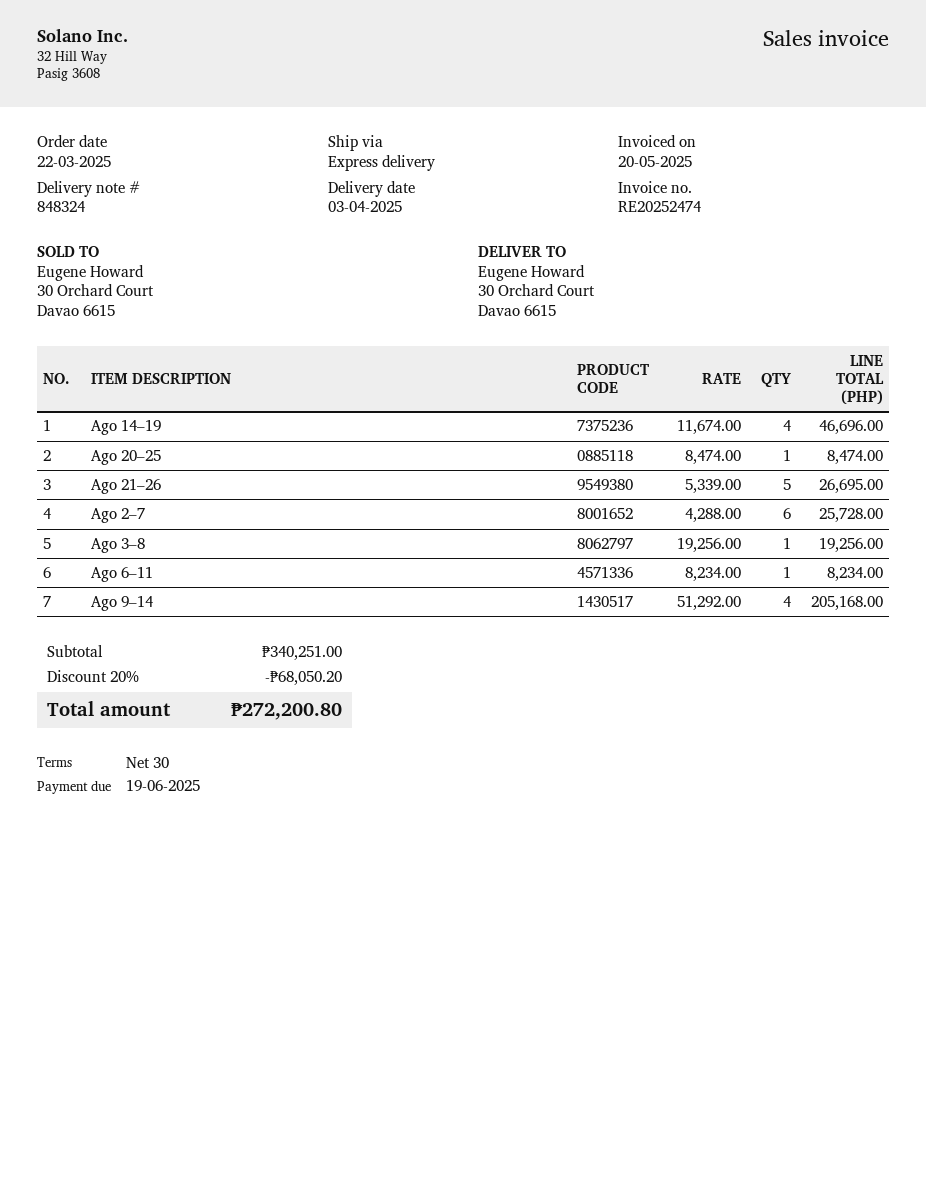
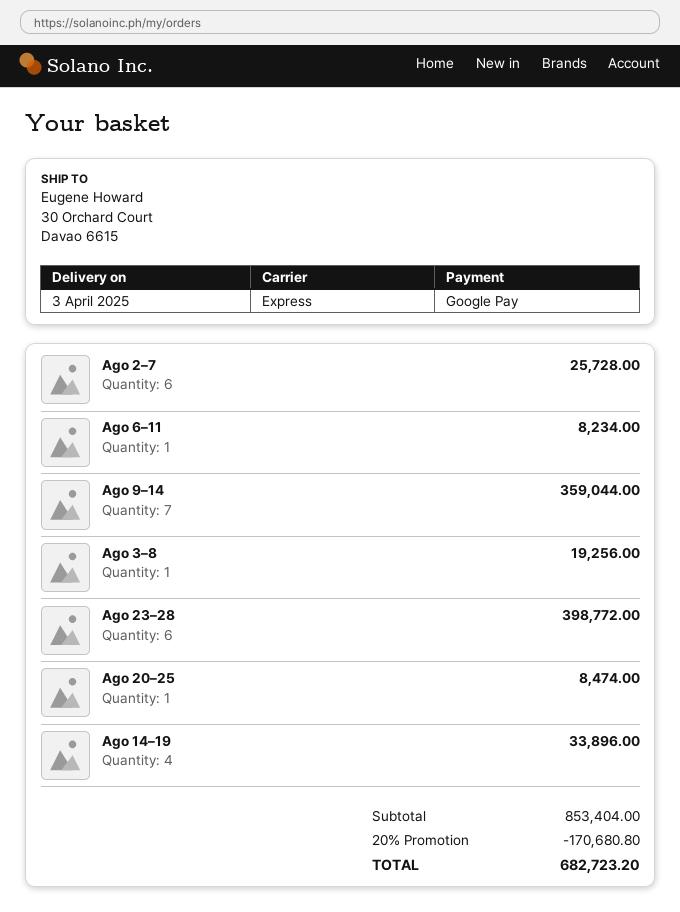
Ago 14–19: 4 for 46696.00 -> 4 for 33896.00
Ago 21–26: 5 for 26695.00 -> none
Ago 9–14: 4 for 205168.00 -> 7 for 359044.00
Ago 23–28: none -> 6 for 398772.00
subtotal: 340251.00 -> 853404.00
discount: 20% = 68050.20 -> 20% = 170680.80
total: 272200.80 -> 682723.20

